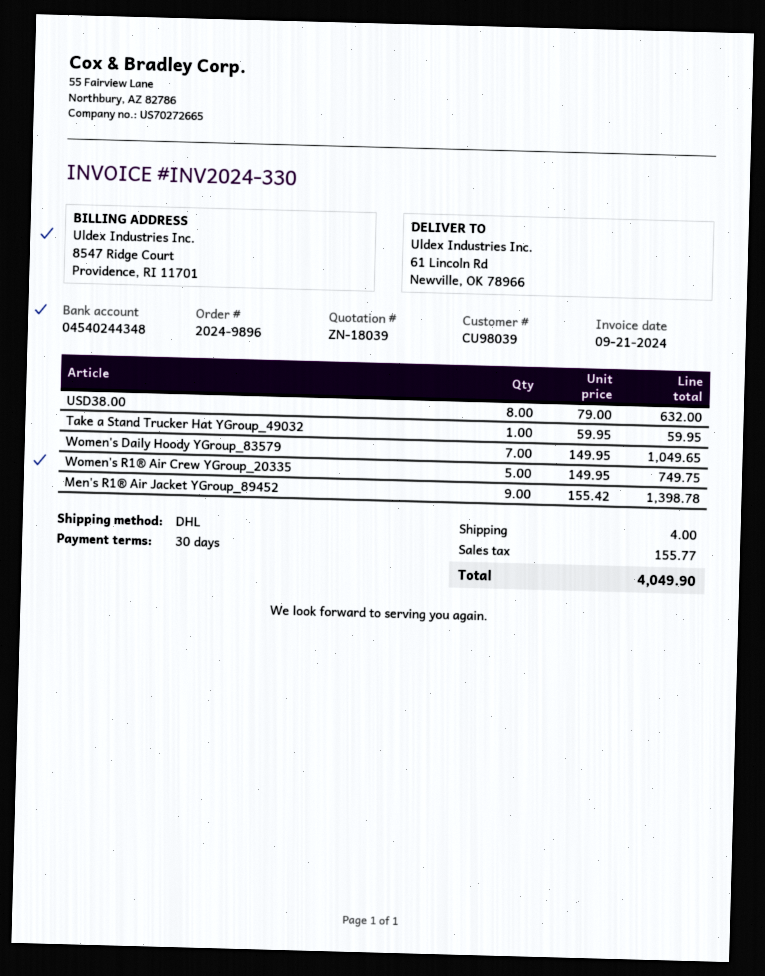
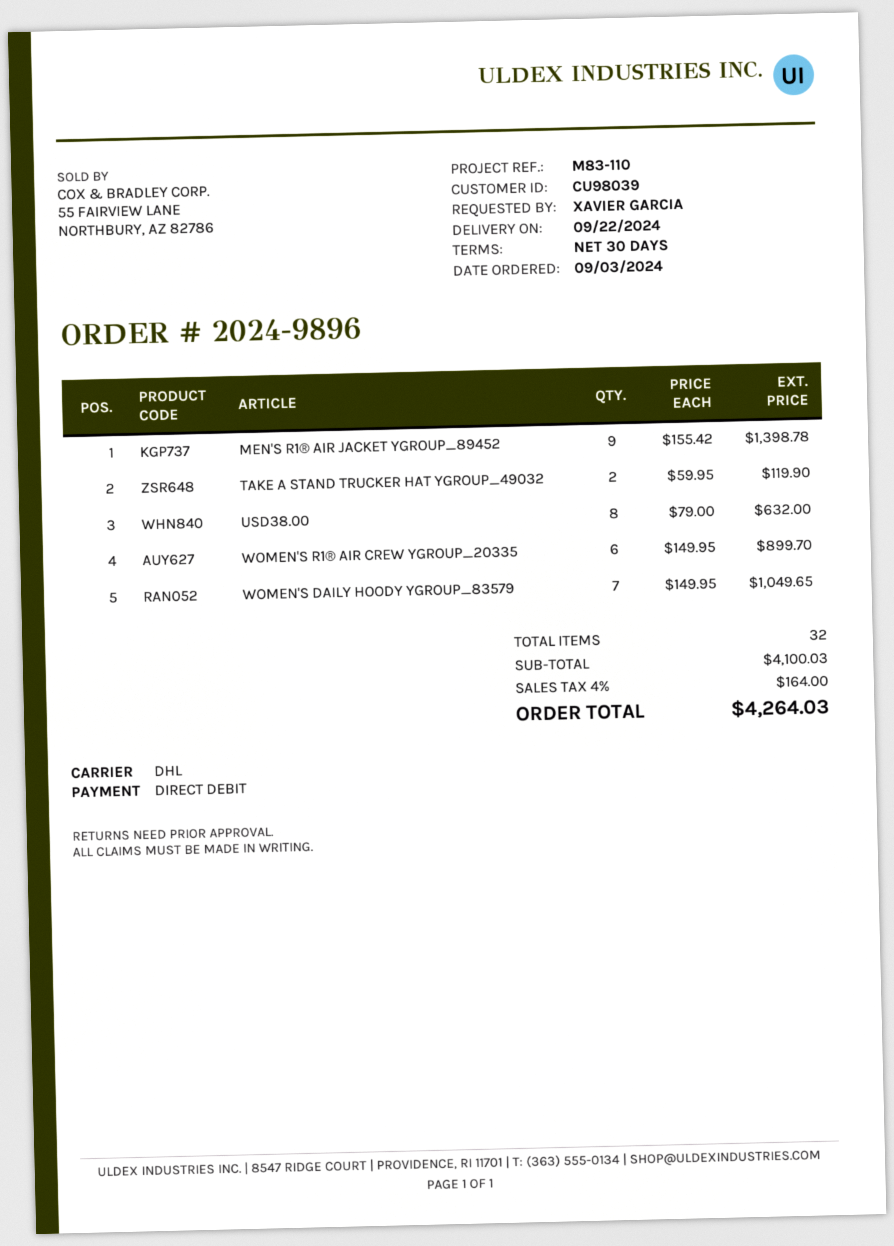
Take a Stand Trucker Hat YGroup_49032: 1 x 59.95 = 59.95 -> 2 x 59.95 = 119.90
Women's R1® Air Crew YGroup_20335: 5 x 149.95 = 749.75 -> 6 x 149.95 = 899.70
shipping: 4.00 -> none
tax: 155.77 -> 164.00
total: 4049.90 -> 4264.03

